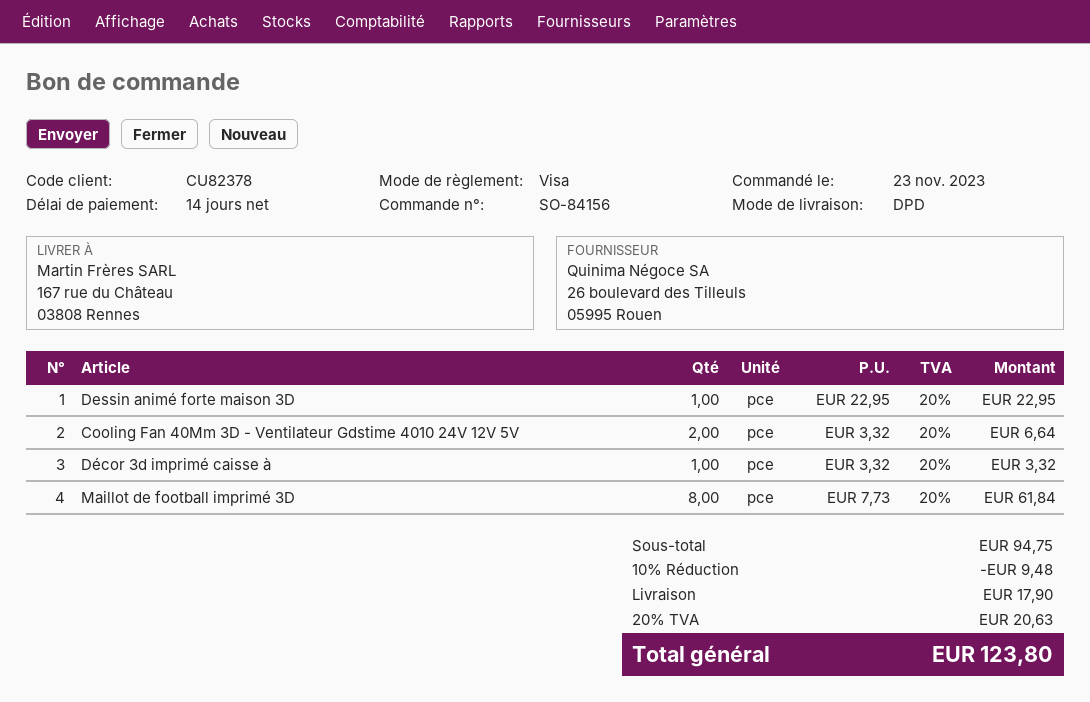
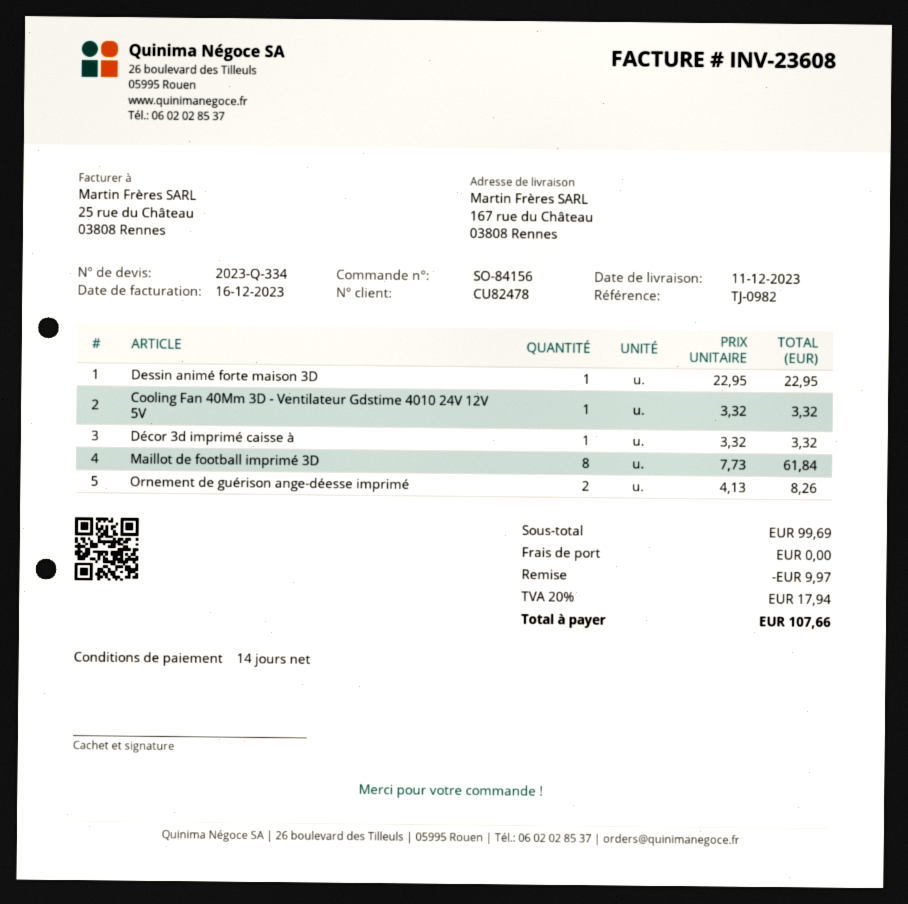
customer number: CU82378 -> CU82478
Cooling Fan 40Mm 3D - Ventilateur Gdstime 4010 24V 12V 5V: 2 x 3.32 = 6.64 -> 1 x 3.32 = 3.32
Ornement de guérison ange-déesse imprimé: none -> 2 x 4.13 = 8.26
subtotal: 94.75 -> 99.69
discount: 9.48 -> 9.97
shipping: 17.90 -> 0.00
tax: 20% = 20.63 -> 20% = 17.94
total: 123.80 -> 107.66

